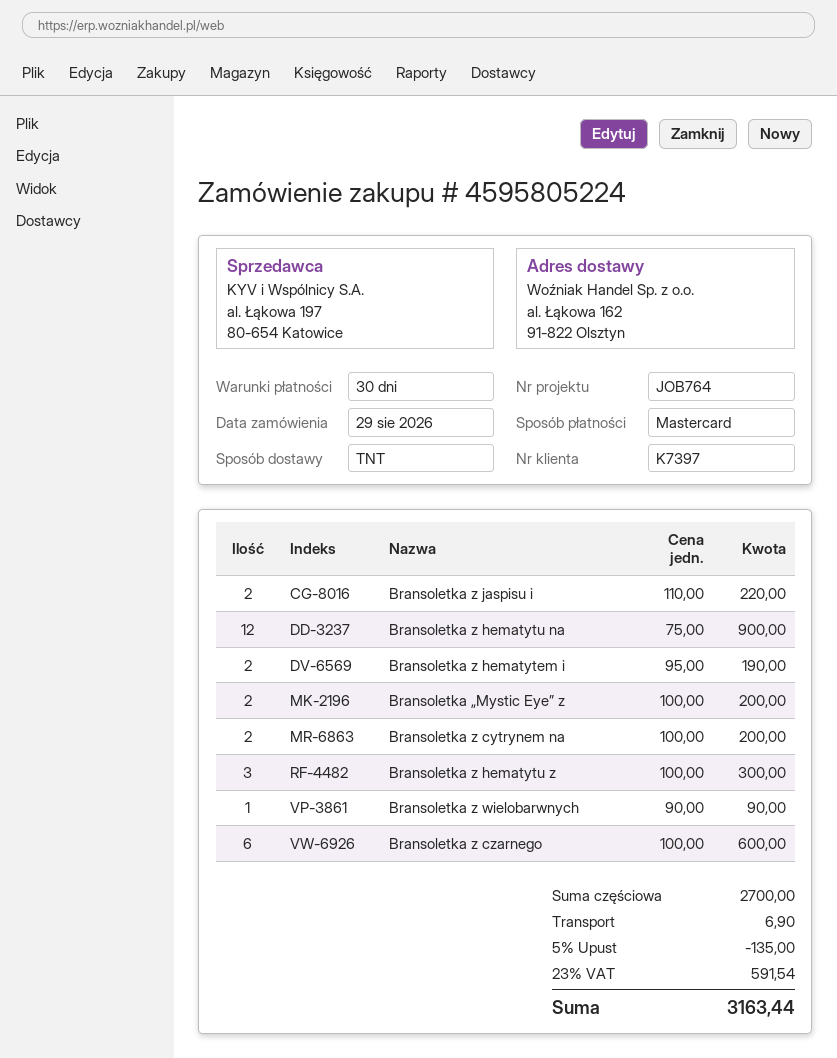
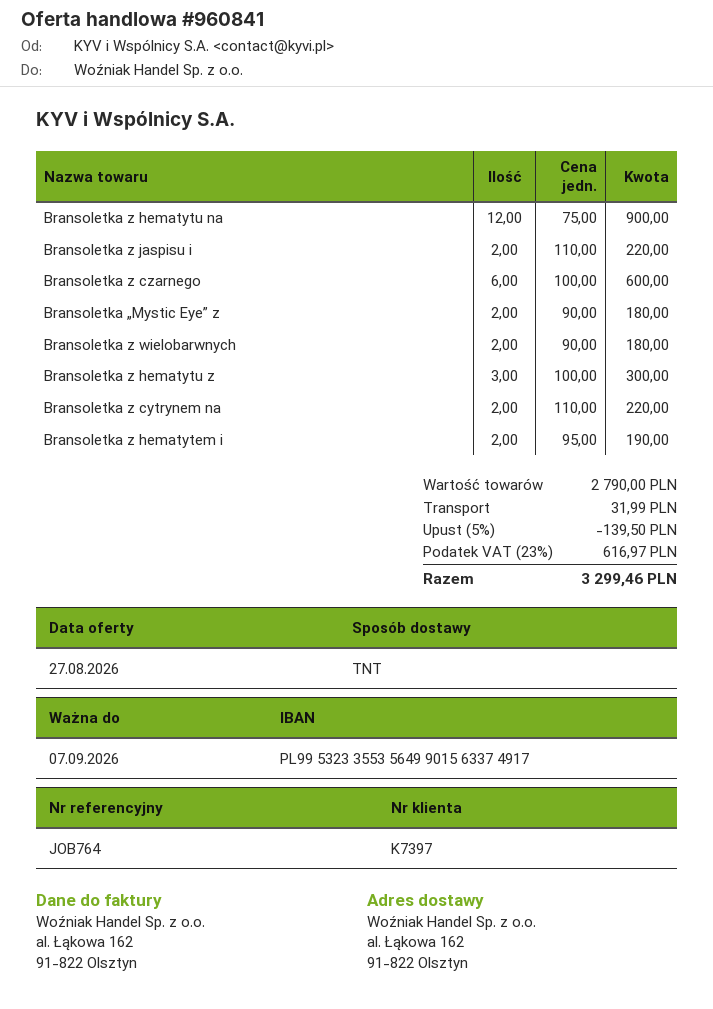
Bransoletka „Mystic Eye” z: 2 x 100.00 = 200.00 -> 2 x 90.00 = 180.00
Bransoletka z cytrynem na: 2 x 100.00 = 200.00 -> 2 x 110.00 = 220.00
Bransoletka z wielobarwnych: 1 x 90.00 = 90.00 -> 2 x 90.00 = 180.00
subtotal: 2700.00 -> 2790.00
discount: 5% = 135.00 -> 5% = 139.50
shipping: 6.90 -> 31.99
tax: 23% = 591.54 -> 23% = 616.97
total: 3163.44 -> 3299.46

